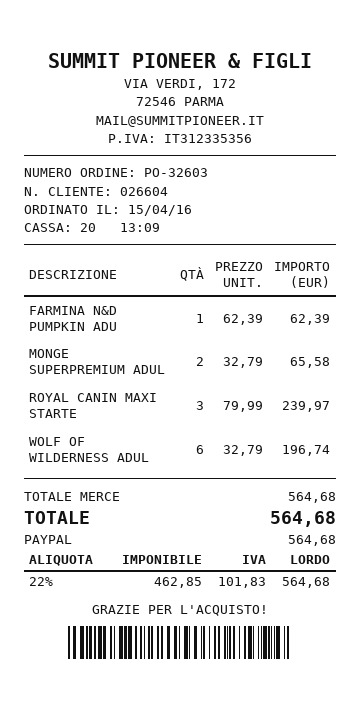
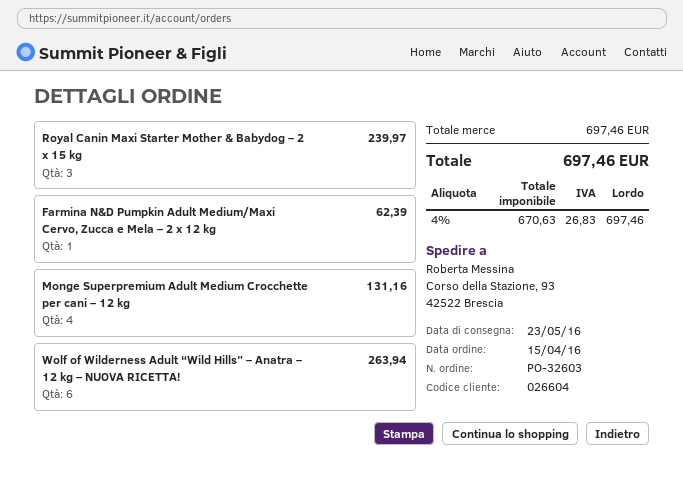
MONGE SUPERPREMIUM ADUL: 2 for 65.58 -> 4 for 131.16
WOLF OF WILDERNESS ADUL: 6 for 196.74 -> 6 for 263.94
subtotal: 564.68 -> 697.46
net: 462.85 -> 670.63
tax: 22% = 101.83 -> 4% = 26.83
total: 564.68 -> 697.46

